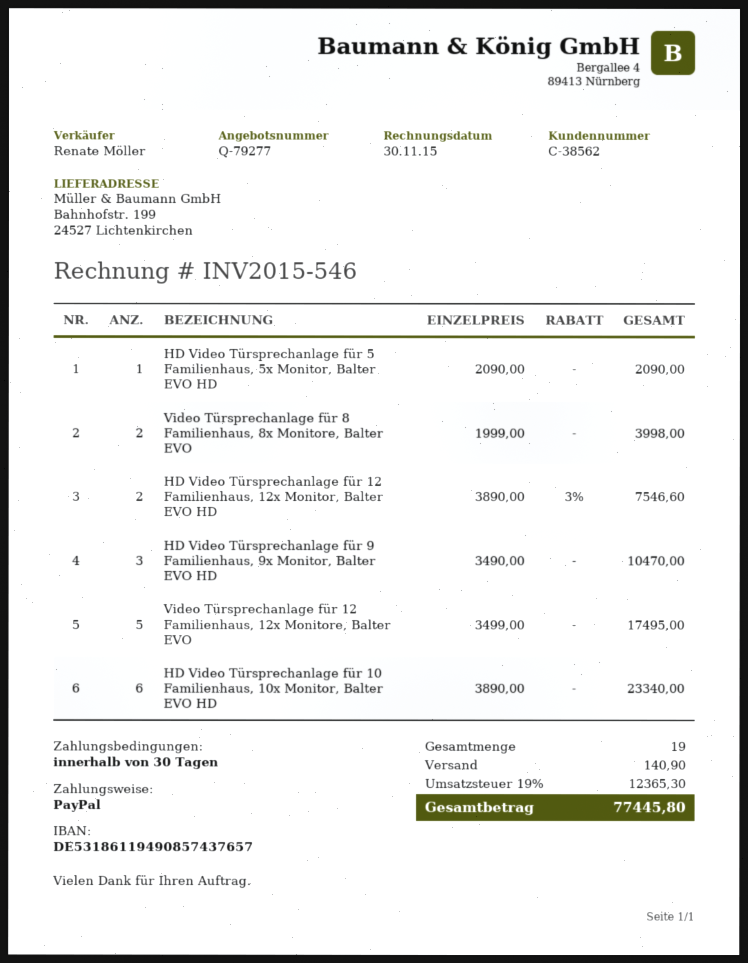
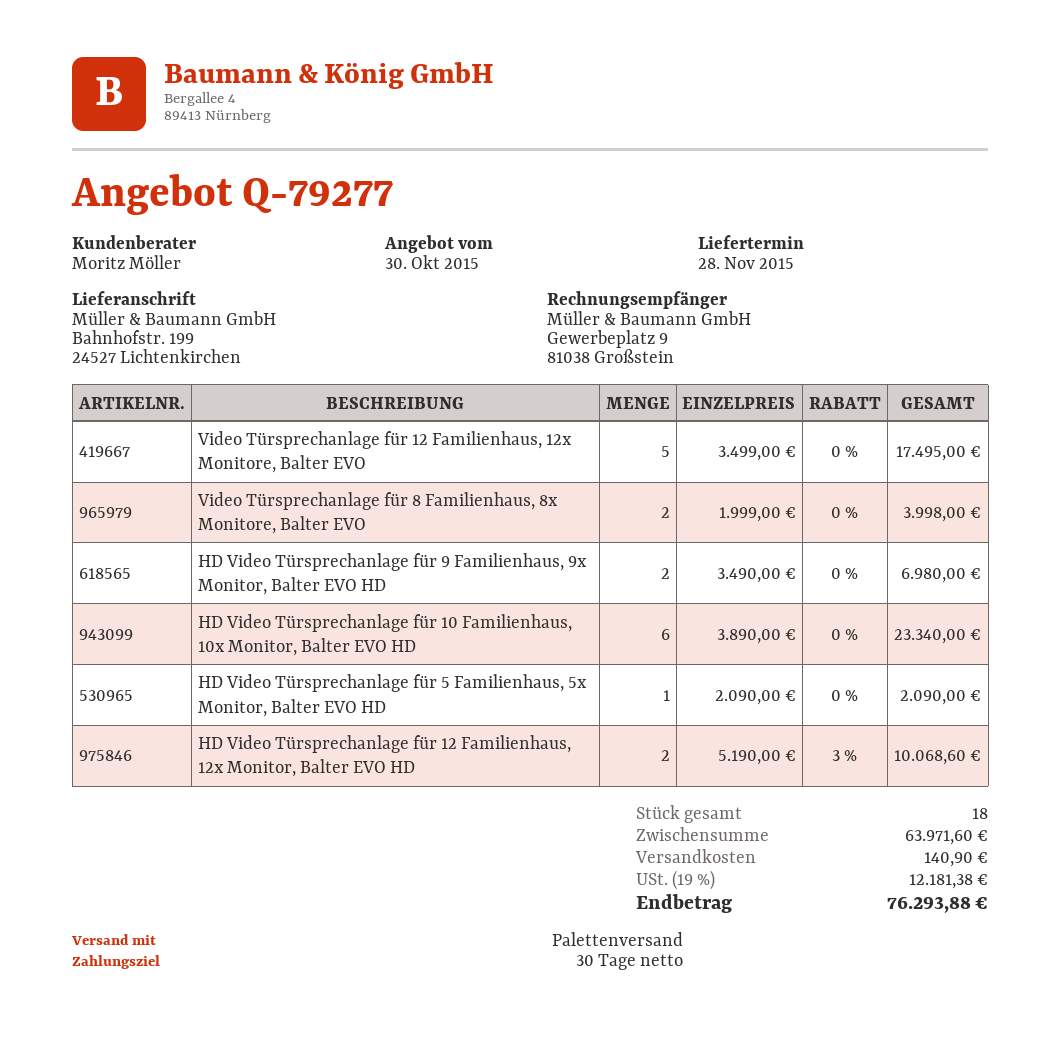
sales rep: Renate Möller -> Moritz Möller
HD Video Türsprechanlage für 12 Familienhaus, 12x Monitor, Balter EVO HD: 2 x 3890.00 - 3% = 7546.60 -> 2 x 5190.00 - 3% = 10068.60
HD Video Türsprechanlage für 9 Familienhaus, 9x Monitor, Balter EVO HD: 3 x 3490.00 = 10470.00 -> 2 x 3490.00 = 6980.00
total quantity: 19 -> 18
tax: 19% = 12365.30 -> 19% = 12181.38
total: 77445.80 -> 76293.88

